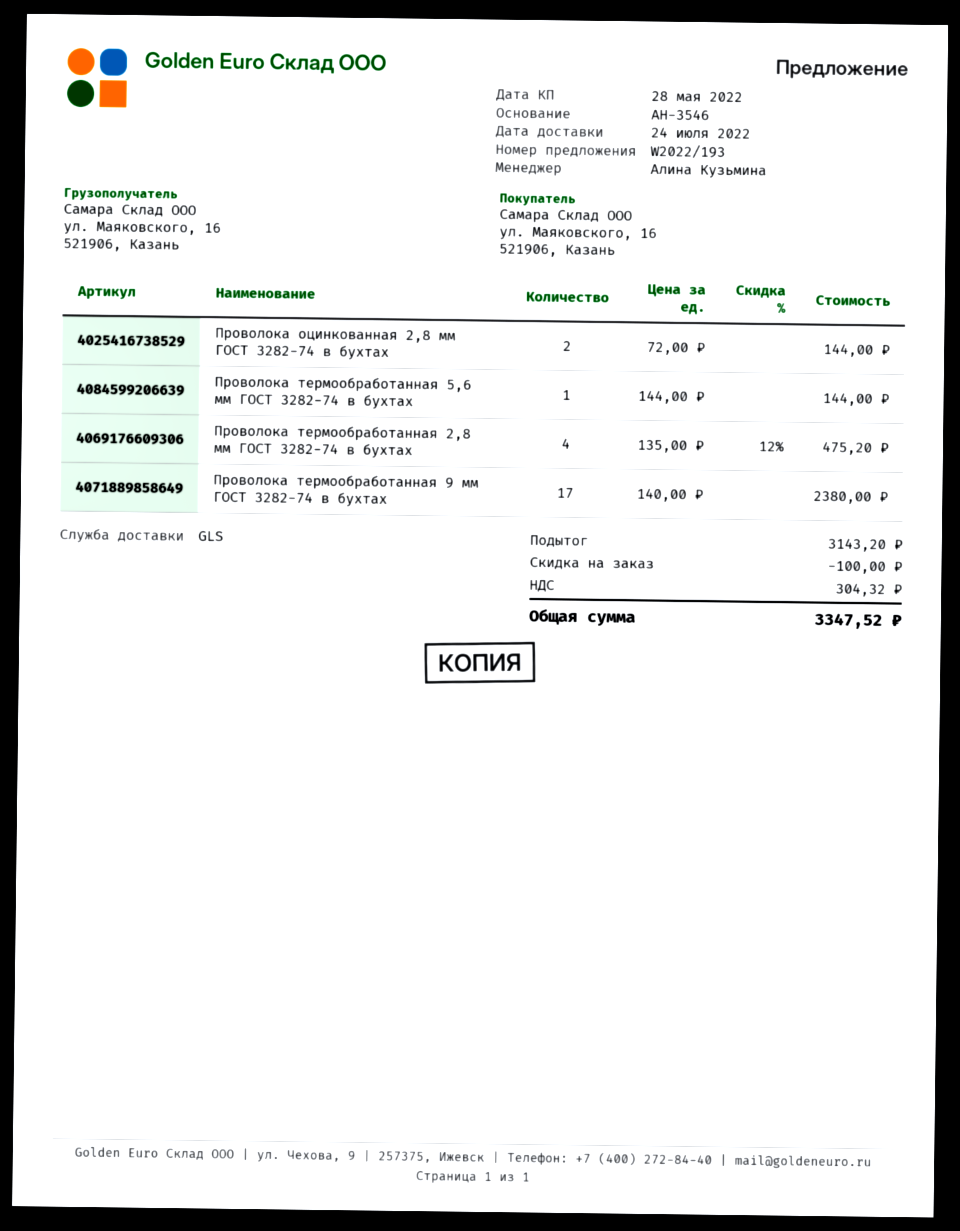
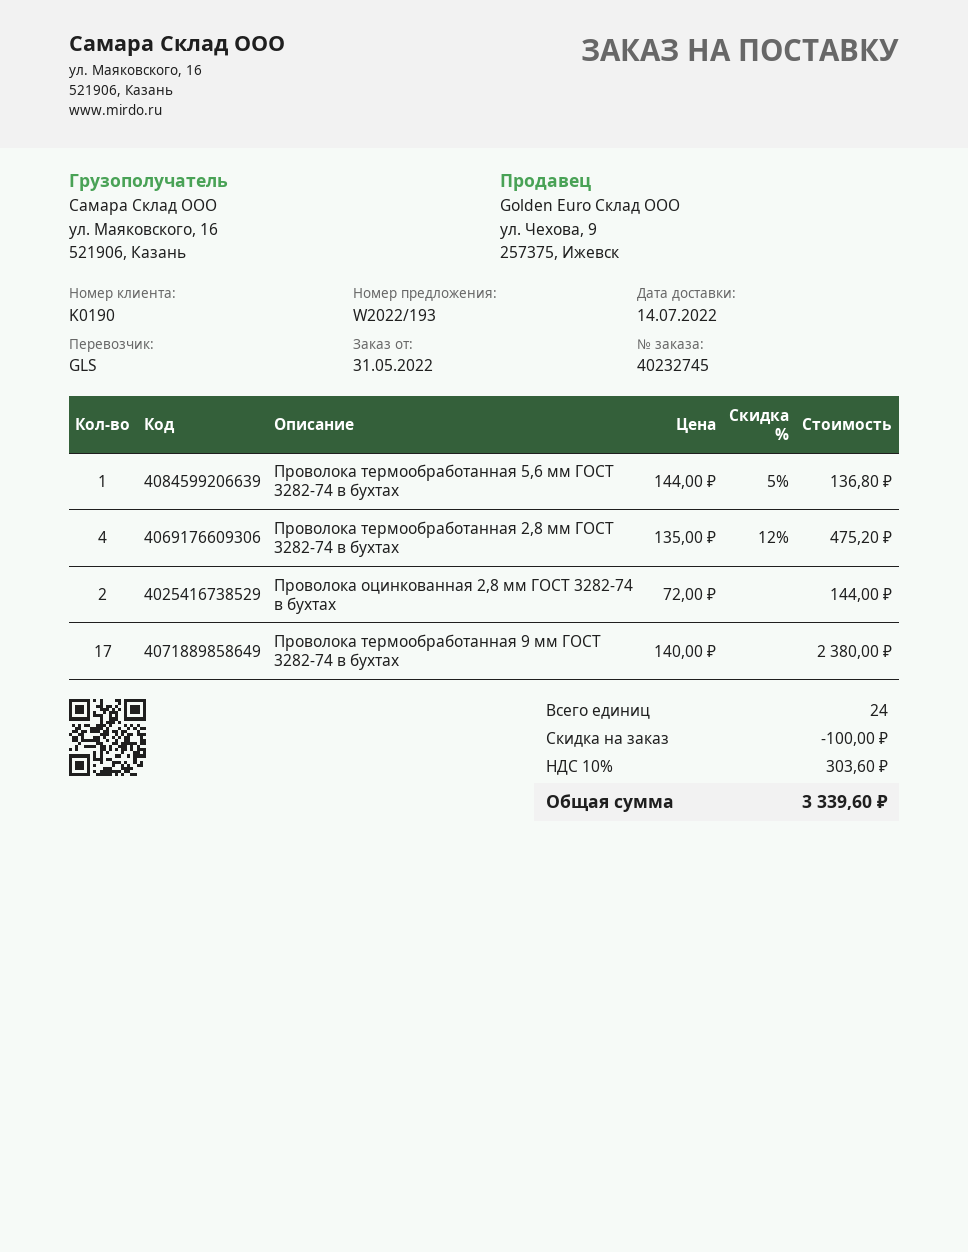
delivery date: 2022-07-24 -> 2022-07-14
Проволока термообработанная 5,6 мм ГОСТ 3282-74 в бухтах: 1 x 144.00 = 144.00 -> 1 x 144.00 - 5% = 136.80
tax: 304.32 -> 303.60
total: 3347.52 -> 3339.60

